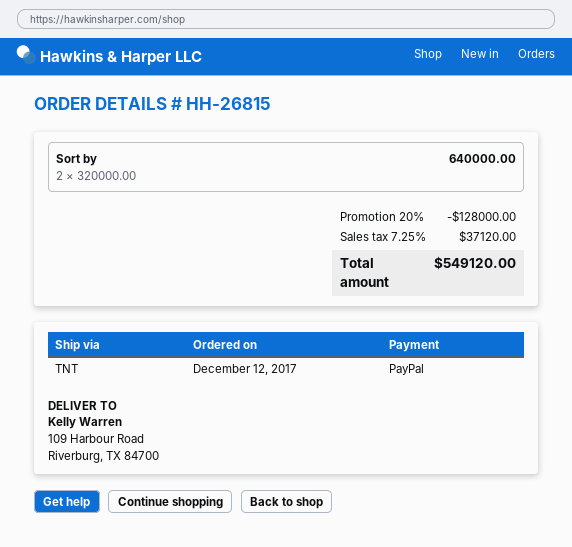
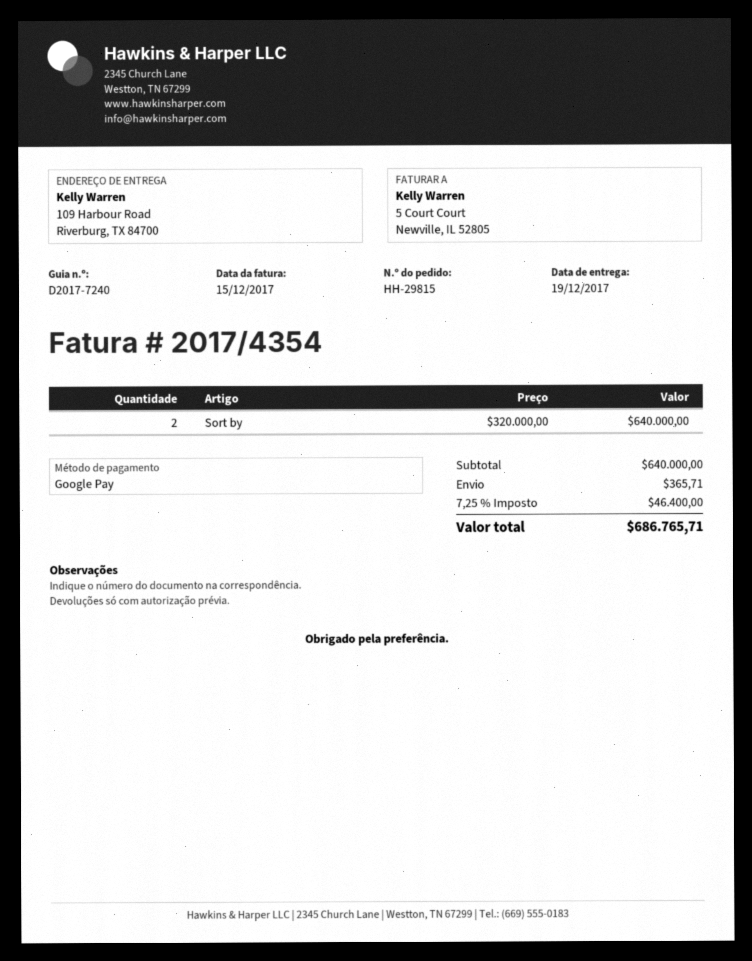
order number: HH-26815 -> HH-29815
payment method: PayPal -> Google Pay
discount: 20% = 128000.00 -> none
shipping: none -> 365.71
tax: 7.25% = 37120.00 -> 7.25% = 46400.00
total: 549120.00 -> 686765.71

